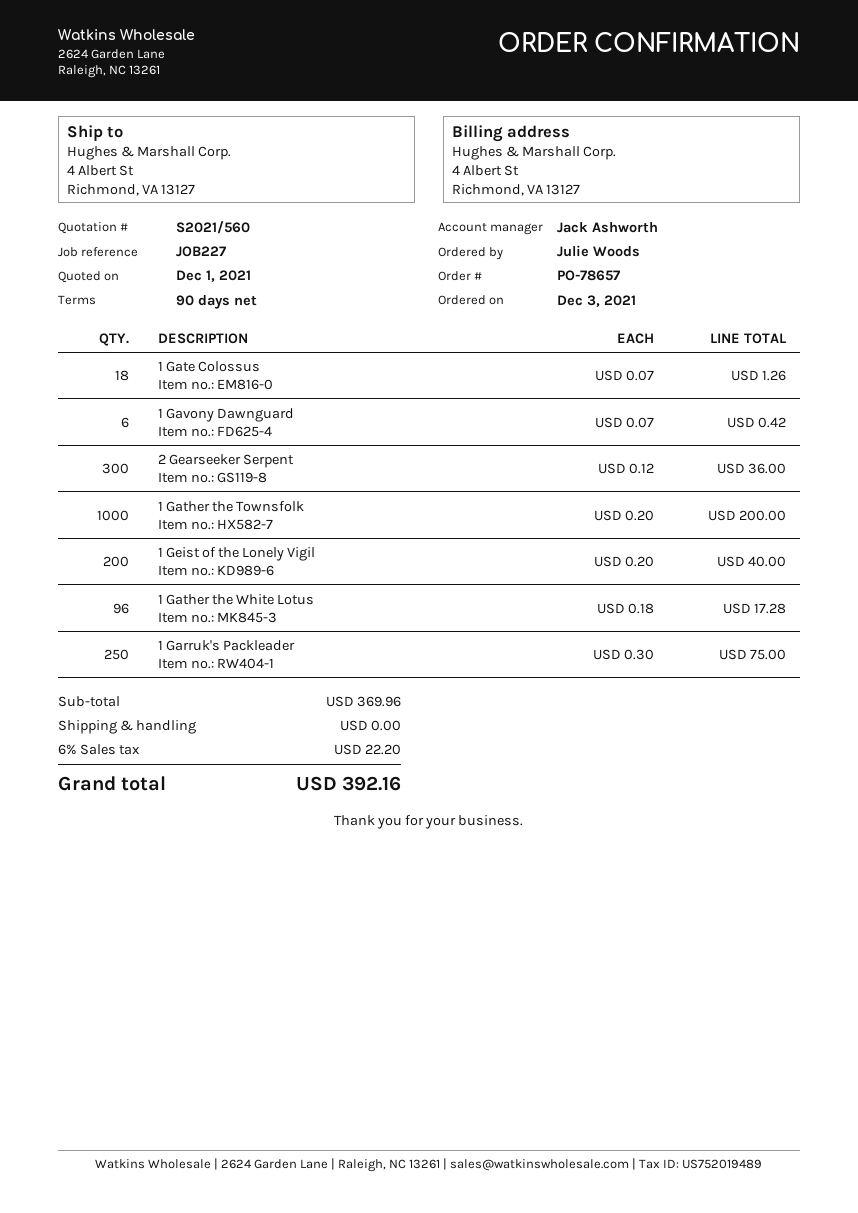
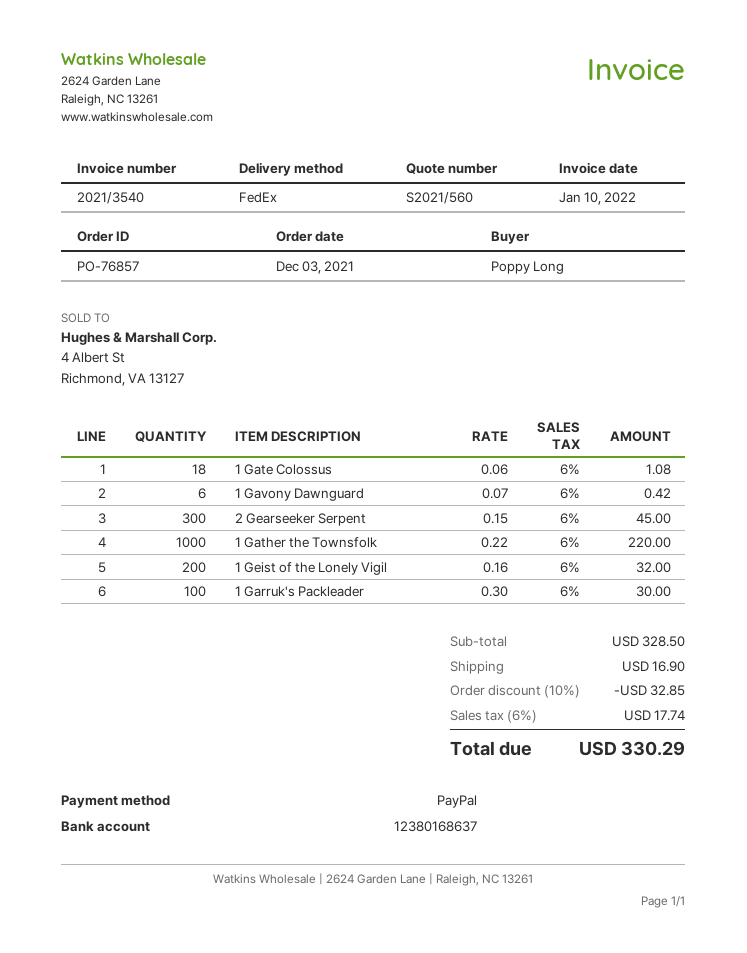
order number: PO-78657 -> PO-76857
ordered by: Julie Woods -> Poppy Long
1 Gate Colossus: 18 x 0.07 = 1.26 -> 18 x 0.06 = 1.08
2 Gearseeker Serpent: 300 x 0.12 = 36.00 -> 300 x 0.15 = 45.00
1 Gather the Townsfolk: 1000 x 0.20 = 200.00 -> 1000 x 0.22 = 220.00
1 Geist of the Lonely Vigil: 200 x 0.20 = 40.00 -> 200 x 0.16 = 32.00
1 Gather the White Lotus: 96 x 0.18 = 17.28 -> none
1 Garruk's Packleader: 250 x 0.30 = 75.00 -> 100 x 0.30 = 30.00
subtotal: 369.96 -> 328.50
discount: none -> 10% = 32.85
shipping: 0.00 -> 16.90
tax: 6% = 22.20 -> 6% = 17.74
total: 392.16 -> 330.29

